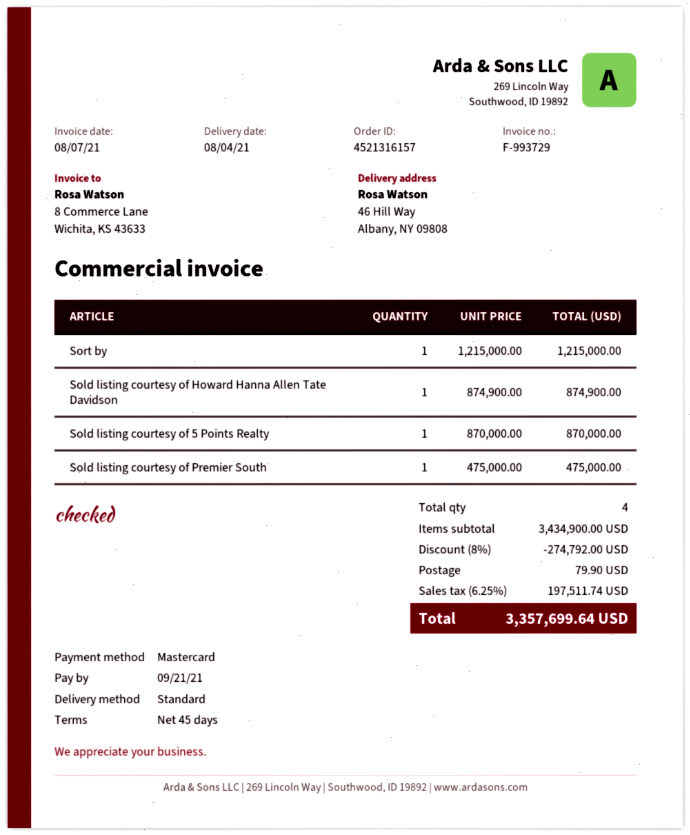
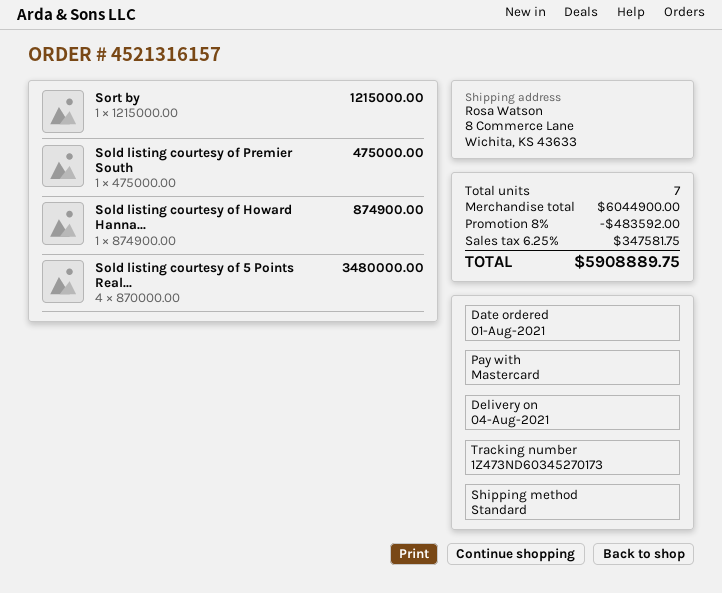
ship to: 46 Hill Way, Albany, NY 09808 -> 8 Commerce Lane, Wichita, KS 43633
Sold listing courtesy of 5 Points Realty: 1 x 870000.00 = 870000.00 -> 4 x 870000.00 = 3480000.00
total quantity: 4 -> 7
subtotal: 3434900.00 -> 6044900.00
discount: 8% = 274792.00 -> 8% = 483592.00
shipping: 79.90 -> none
tax: 6.25% = 197511.74 -> 6.25% = 347581.75
total: 3357699.64 -> 5908889.75

